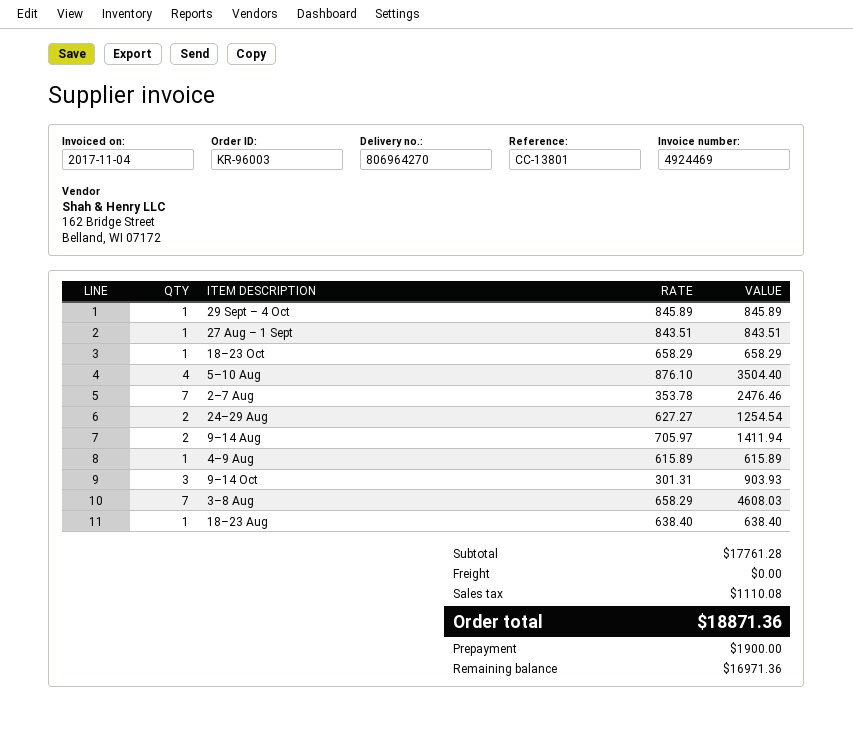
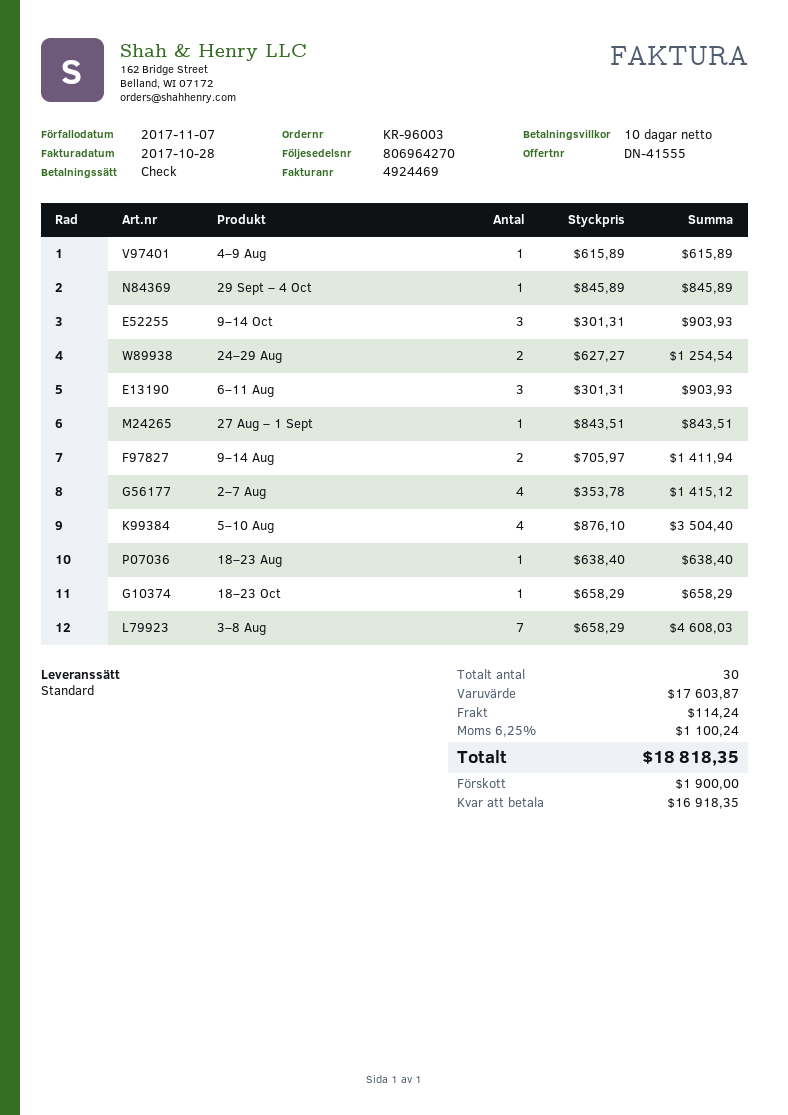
invoice date: 2017-11-04 -> 2017-10-28
2–7 Aug: 7 x 353.78 = 2476.46 -> 4 x 353.78 = 1415.12
6–11 Aug: none -> 3 x 301.31 = 903.93
subtotal: 17761.28 -> 17603.87
shipping: 0.00 -> 114.24
tax: 1110.08 -> 1100.24
total: 18871.36 -> 18818.35
balance: 16971.36 -> 16918.35

